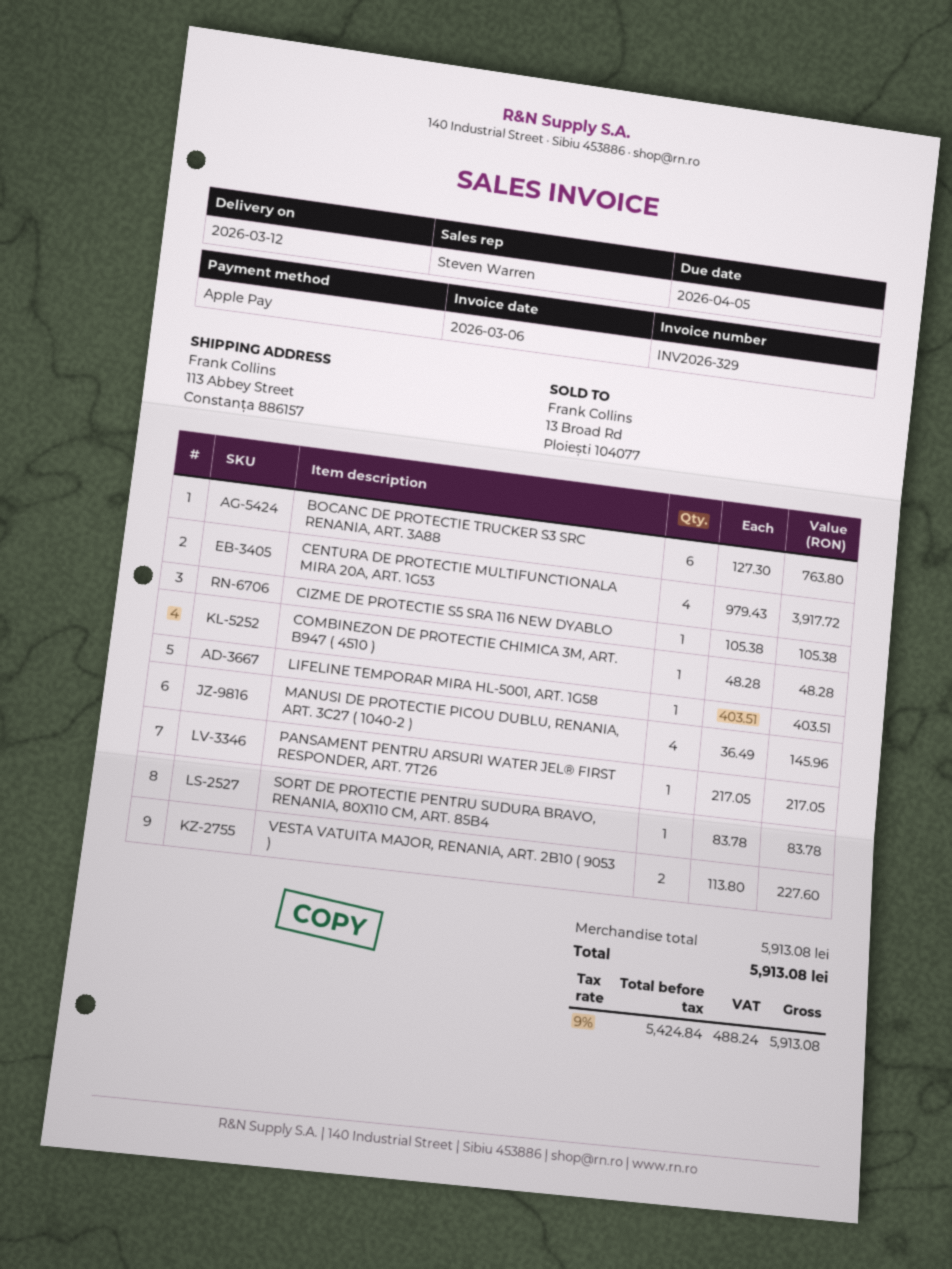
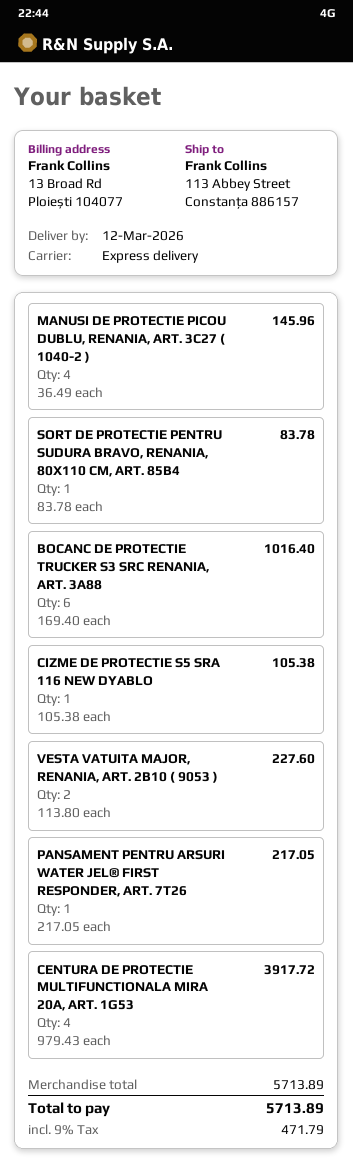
BOCANC DE PROTECTIE TRUCKER S3 SRC RENANIA, ART. 3A88: 6 x 127.30 = 763.80 -> 6 x 169.40 = 1016.40
COMBINEZON DE PROTECTIE CHIMICA 3M, ART. B947 ( 4510 ): 1 x 48.28 = 48.28 -> none
LIFELINE TEMPORAR MIRA HL-5001, ART. 1G58: 1 x 403.51 = 403.51 -> none
subtotal: 5913.08 -> 5713.89
tax: 9% = 488.24 -> 9% = 471.79
total: 5913.08 -> 5713.89

